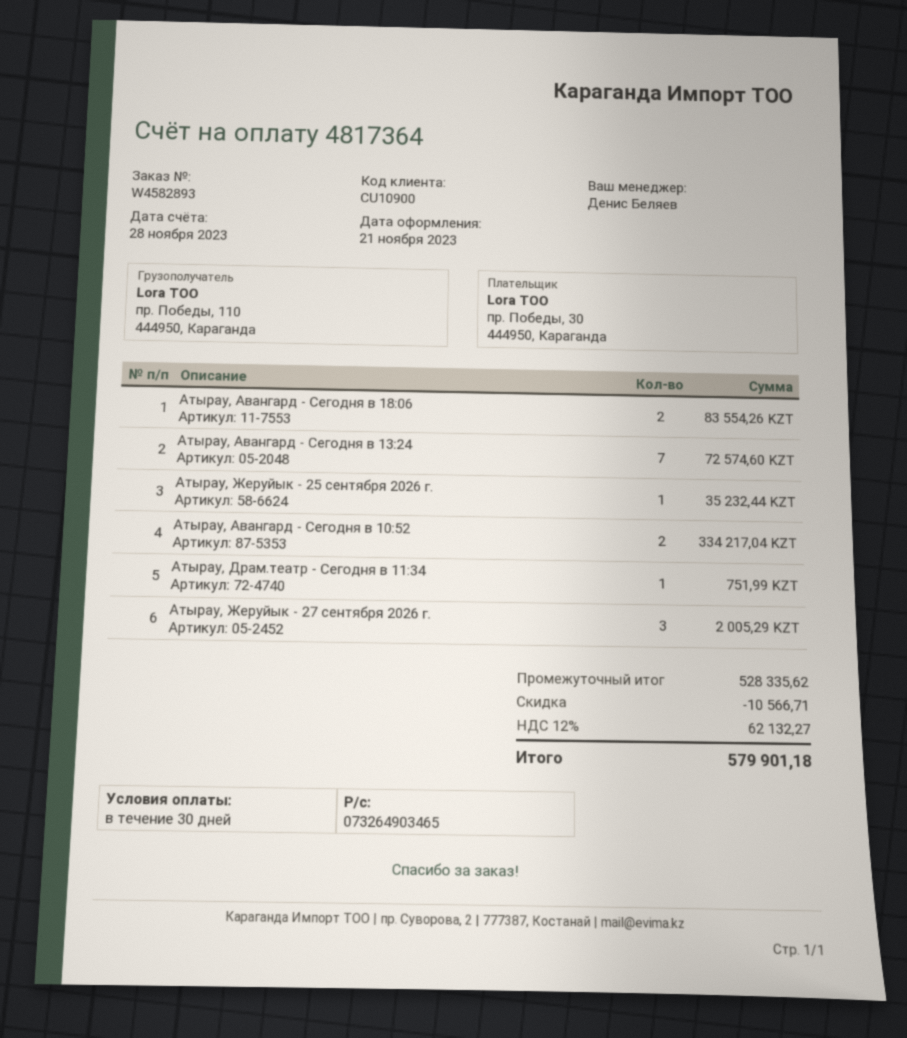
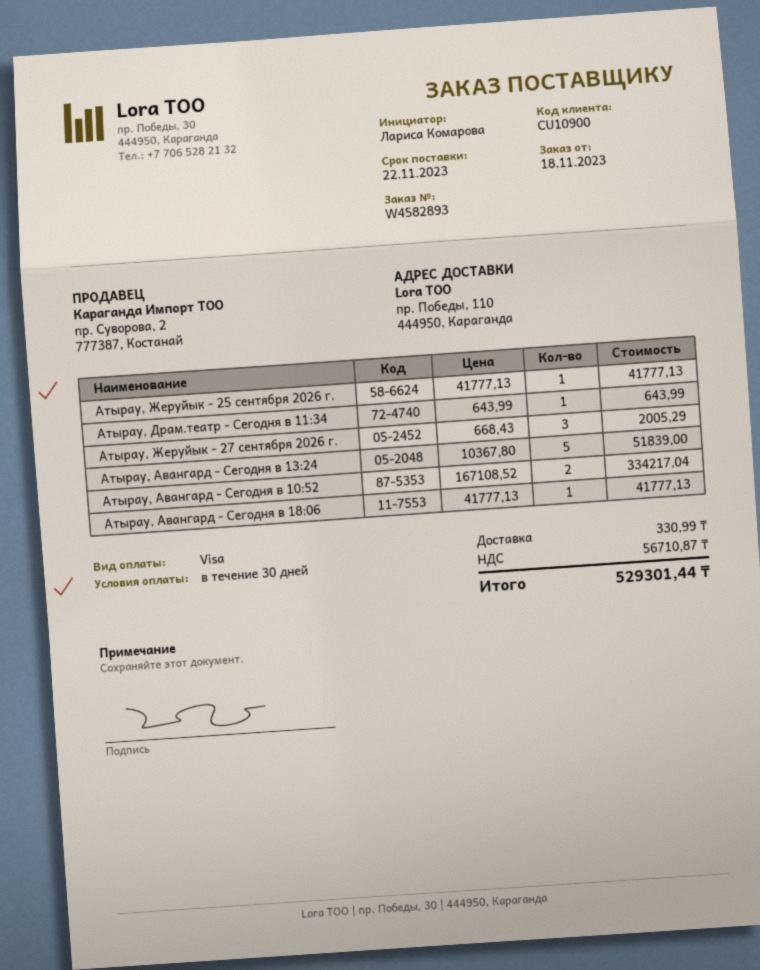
order date: 2023-11-21 -> 2023-11-18
Атырау, Авангард - Сегодня в 18:06: 2 for 83554.26 -> 1 for 41777.13
Атырау, Авангард - Сегодня в 13:24: 7 for 72574.60 -> 5 for 51839.00
Атырау, Жеруйык - 25 сентября 2026 г.: 1 for 35232.44 -> 1 for 41777.13
Атырау, Драм.театр - Сегодня в 11:34: 1 for 751.99 -> 1 for 643.99
discount: 10566.71 -> none
shipping: none -> 330.99
tax: 62132.27 -> 56710.87
total: 579901.18 -> 529301.44

